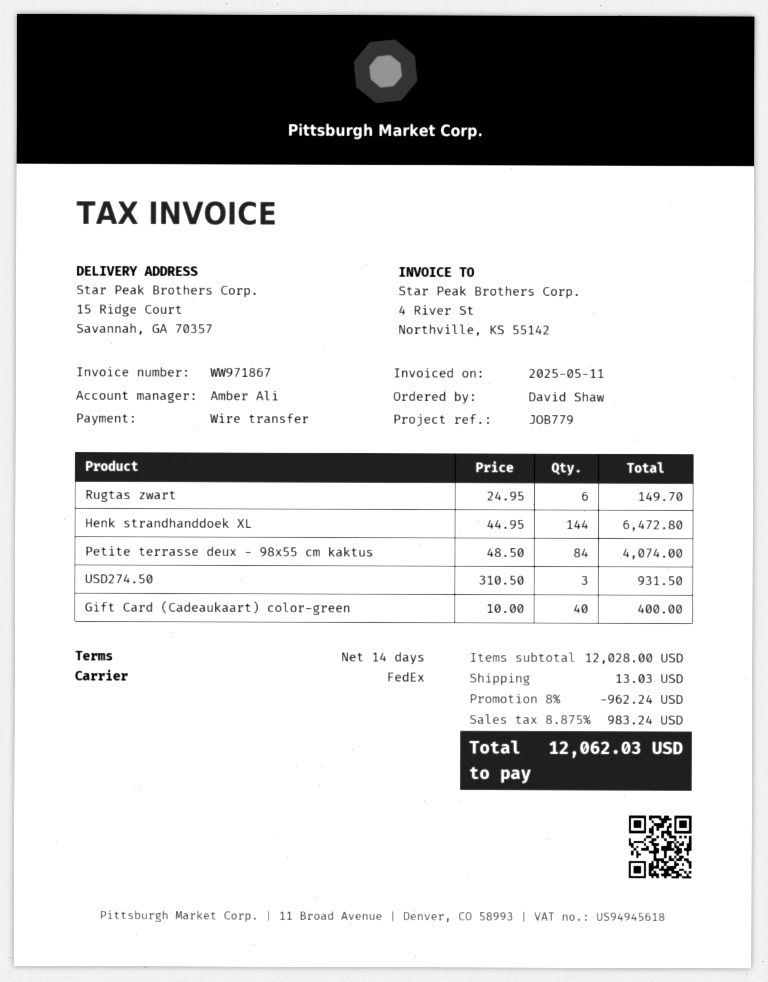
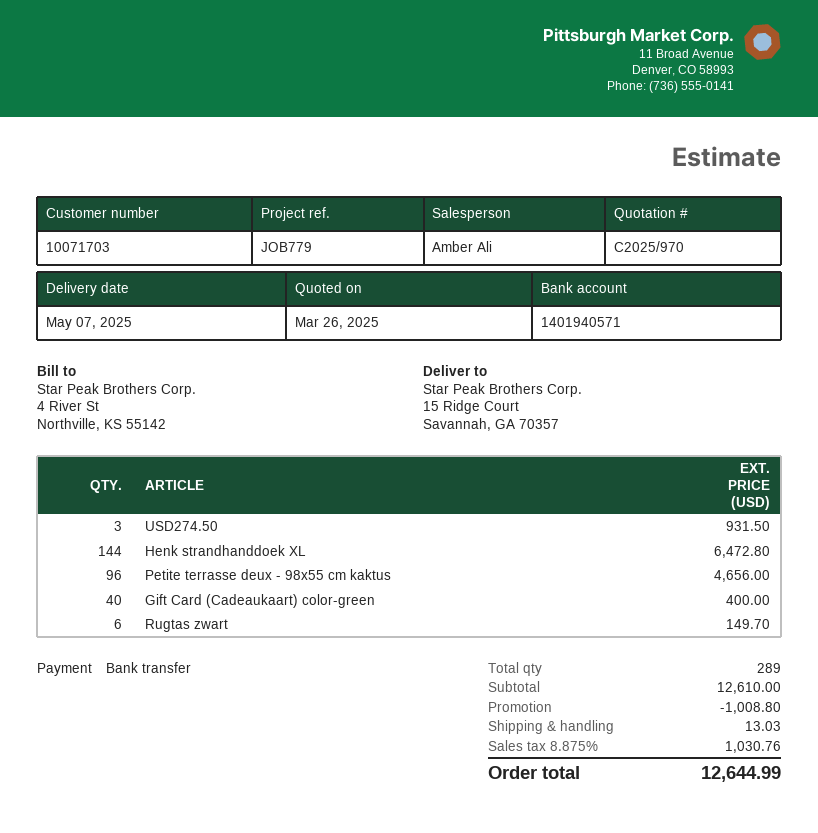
Petite terrasse deux - 98x55 cm kaktus: 84 for 4074.00 -> 96 for 4656.00
subtotal: 12028.00 -> 12610.00
discount: 962.24 -> 1008.80
tax: 8.875% = 983.24 -> 8.875% = 1030.76
total: 12062.03 -> 12644.99

